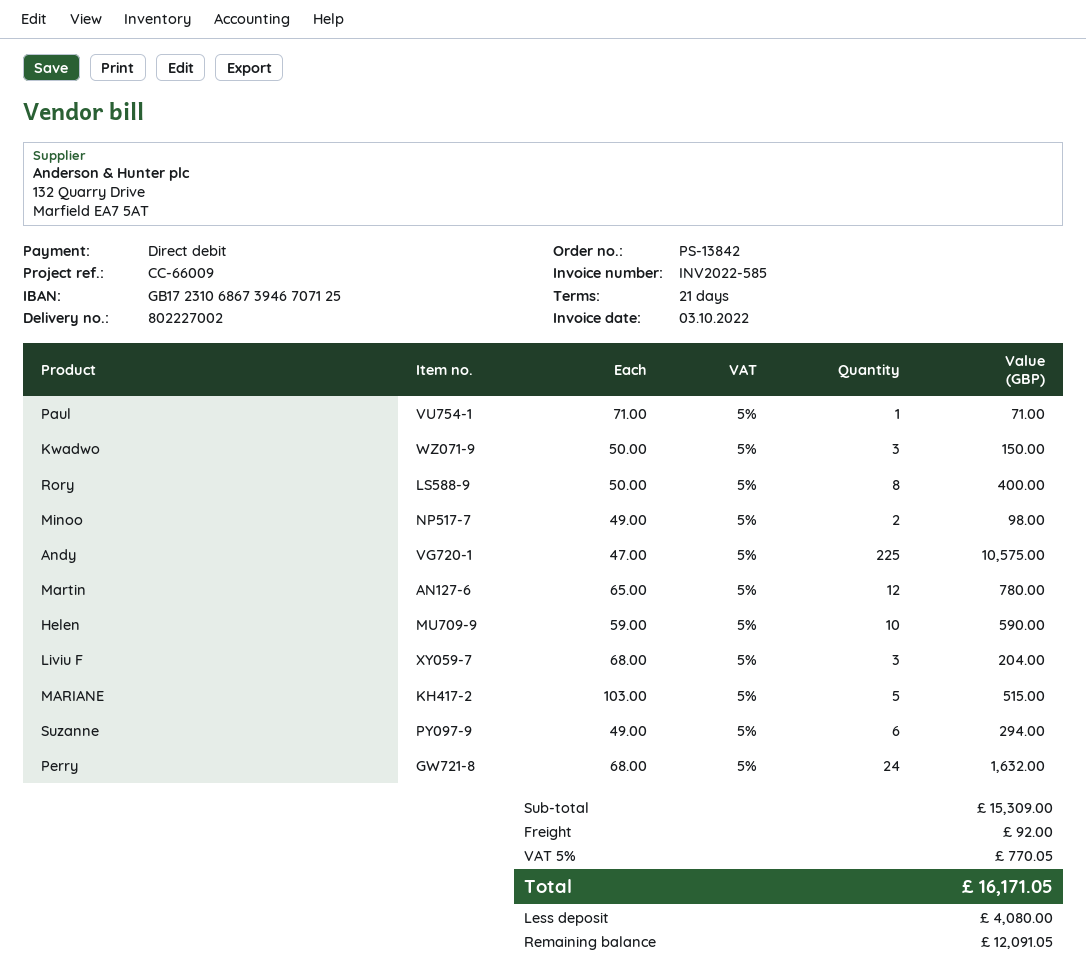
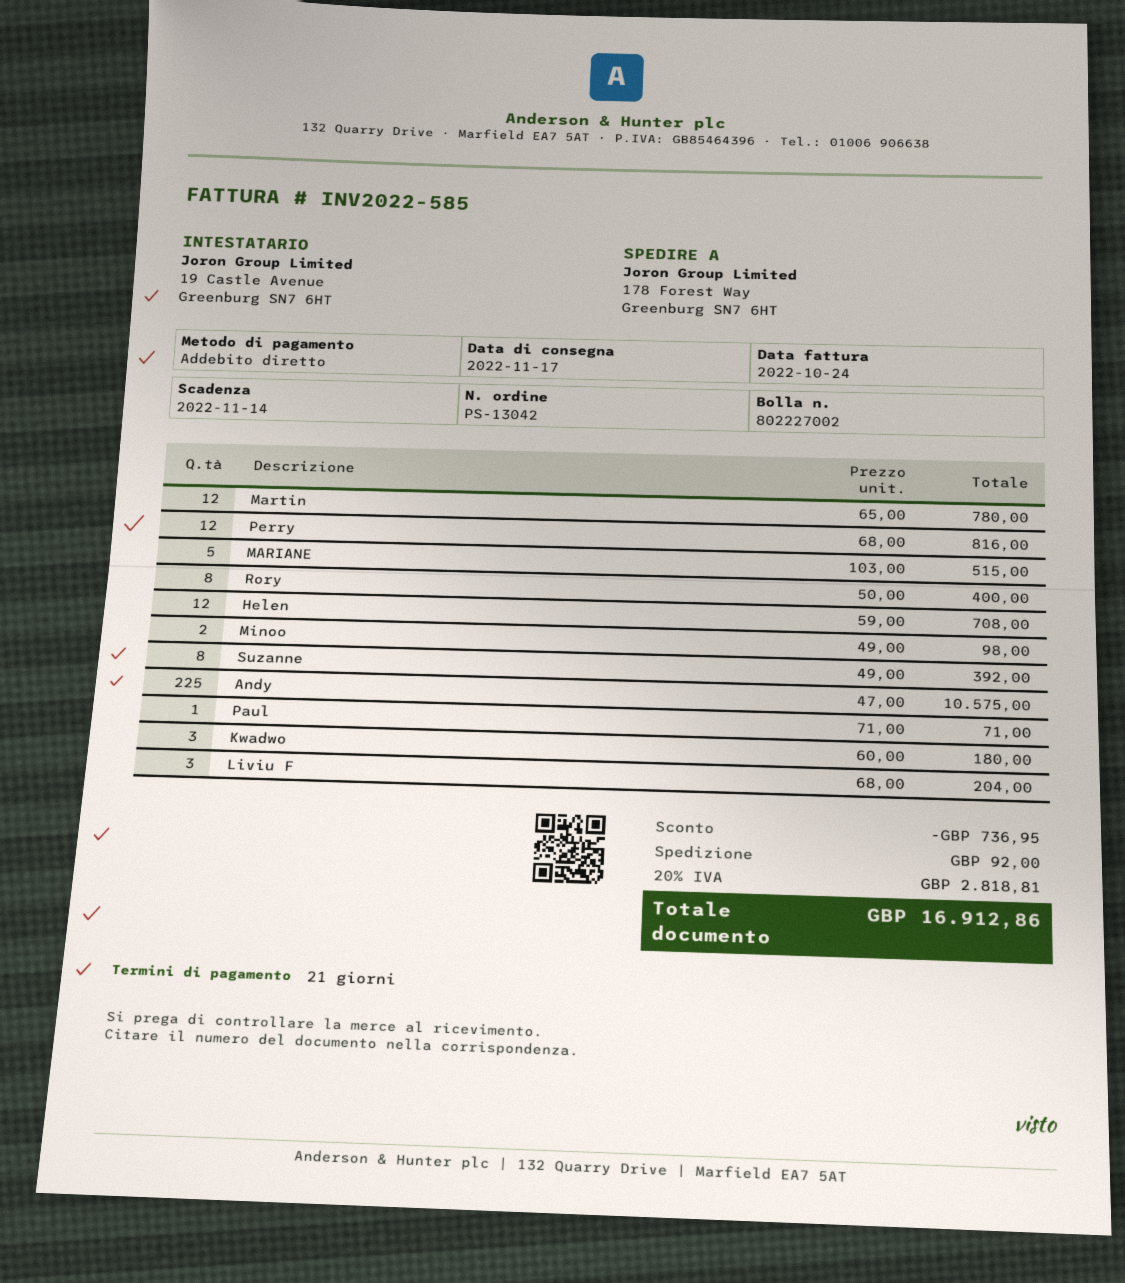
order number: PS-13842 -> PS-13042
invoice date: 2022-10-03 -> 2022-10-24
Kwadwo: 3 x 50.00 = 150.00 -> 3 x 60.00 = 180.00
Helen: 10 x 59.00 = 590.00 -> 12 x 59.00 = 708.00
Suzanne: 6 x 49.00 = 294.00 -> 8 x 49.00 = 392.00
Perry: 24 x 68.00 = 1632.00 -> 12 x 68.00 = 816.00
discount: none -> 736.95
tax: 5% = 770.05 -> 20% = 2818.81
total: 16171.05 -> 16912.86

